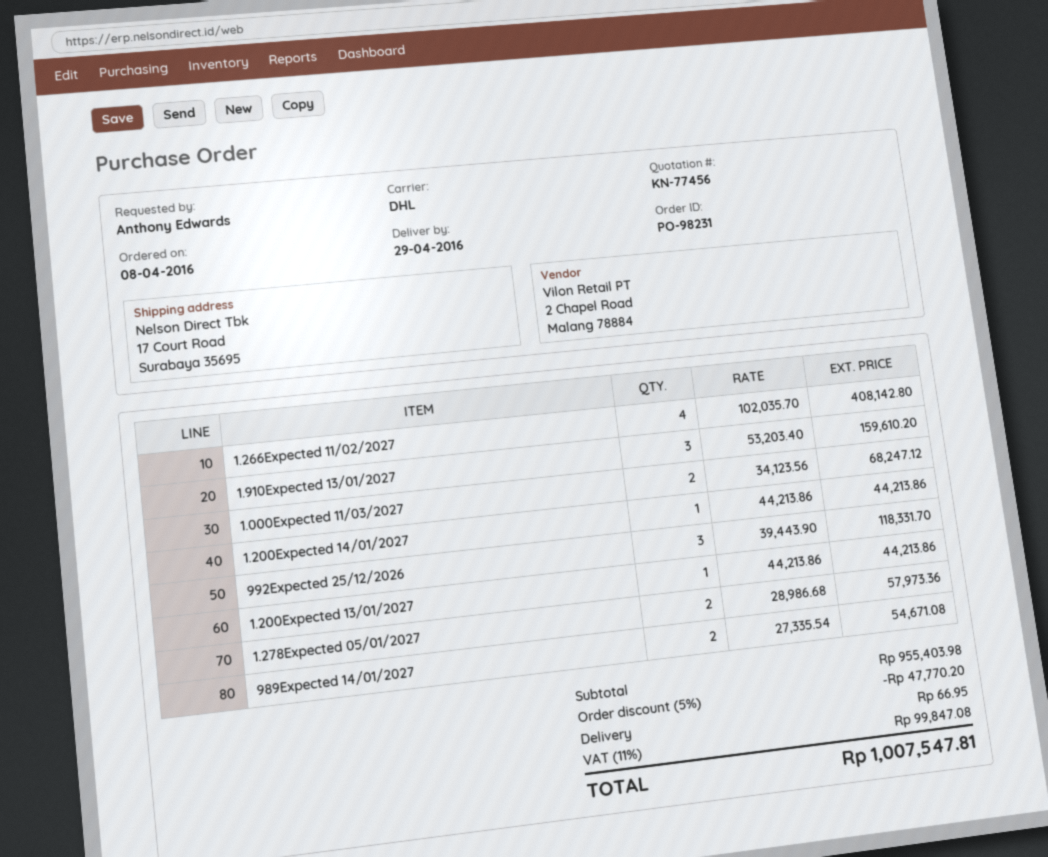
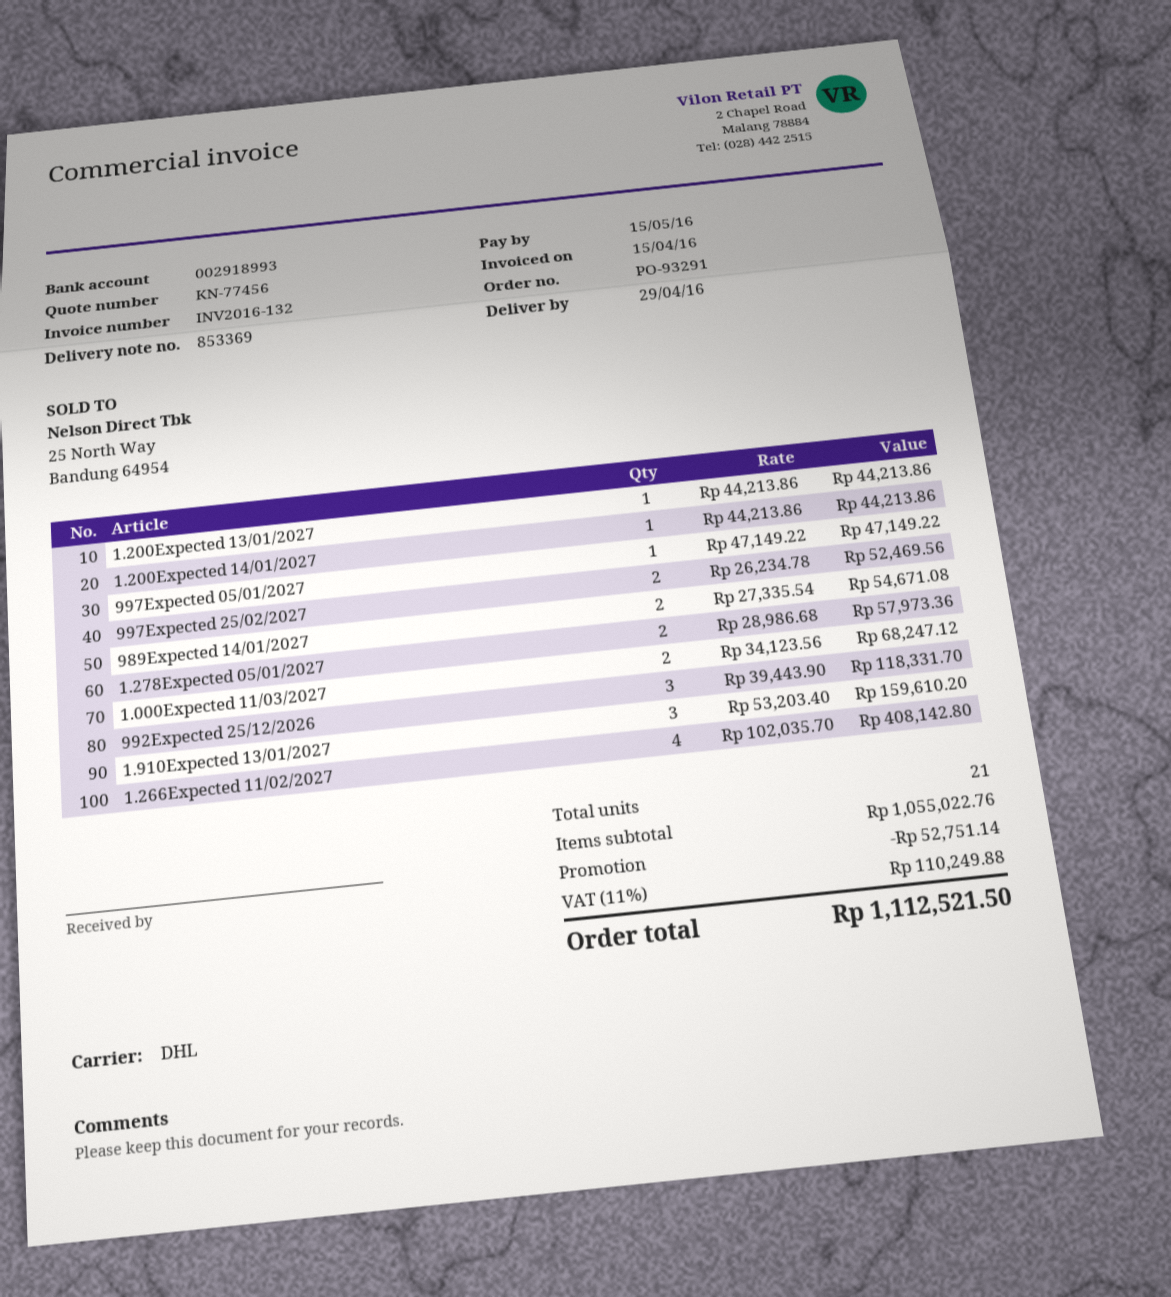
order number: PO-98231 -> PO-93291
997Expected 05/01/2027: none -> 1 x 47149.22 = 47149.22
997Expected 25/02/2027: none -> 2 x 26234.78 = 52469.56
subtotal: 955403.98 -> 1055022.76
discount: 47770.20 -> 52751.14
shipping: 66.95 -> none
tax: 11% = 99847.08 -> 11% = 110249.88
total: 1007547.81 -> 1112521.50

